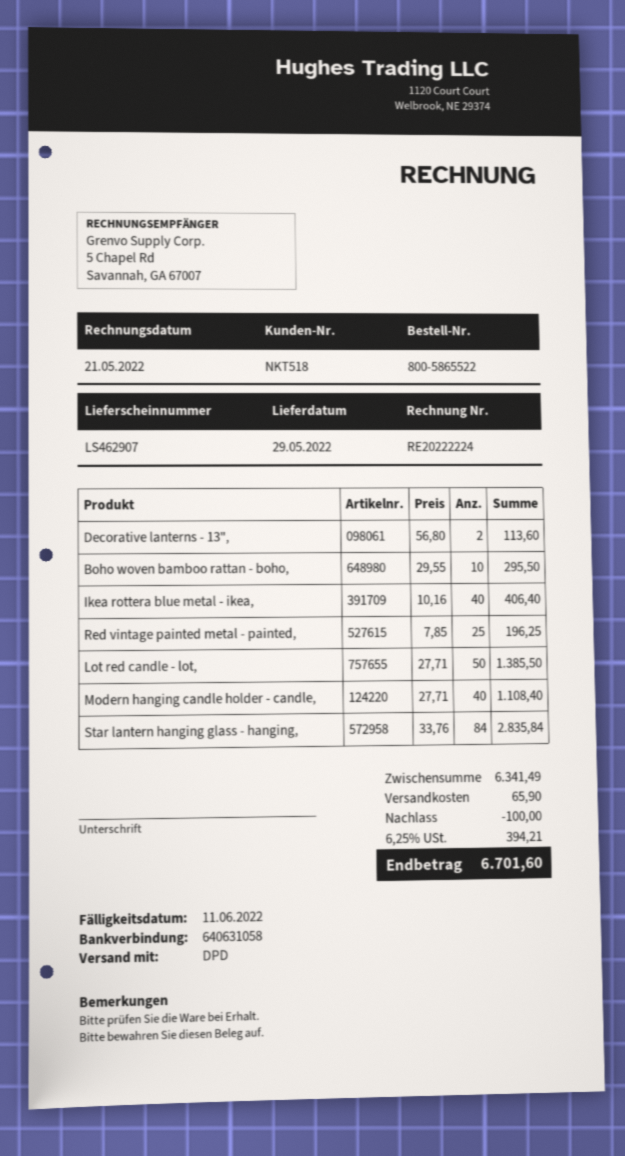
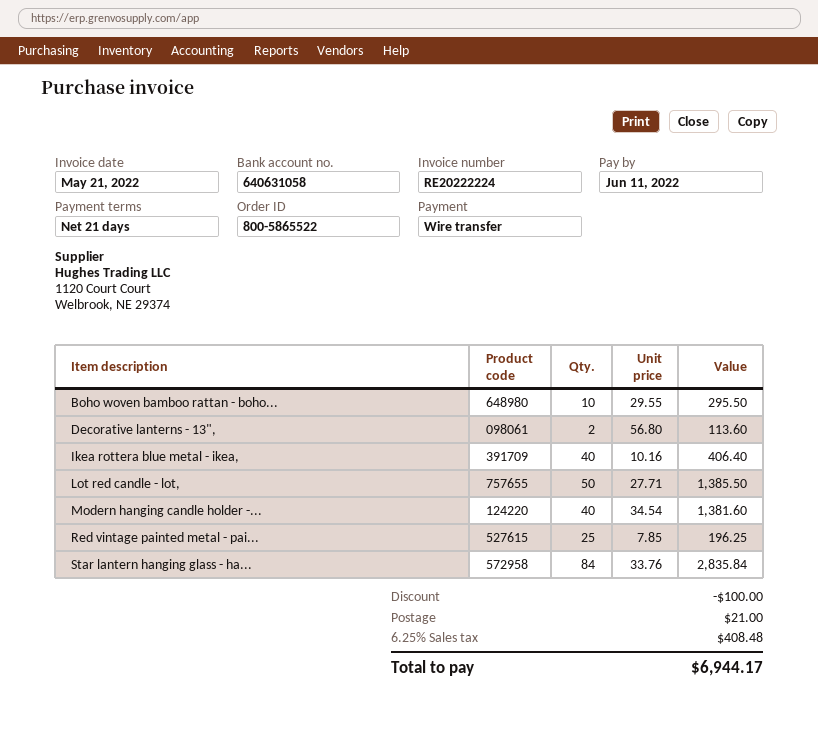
Modern hanging candle holder - candle,: 40 x 27.71 = 1108.40 -> 40 x 34.54 = 1381.60
shipping: 65.90 -> 21.00
tax: 6.25% = 394.21 -> 6.25% = 408.48
total: 6701.60 -> 6944.17

